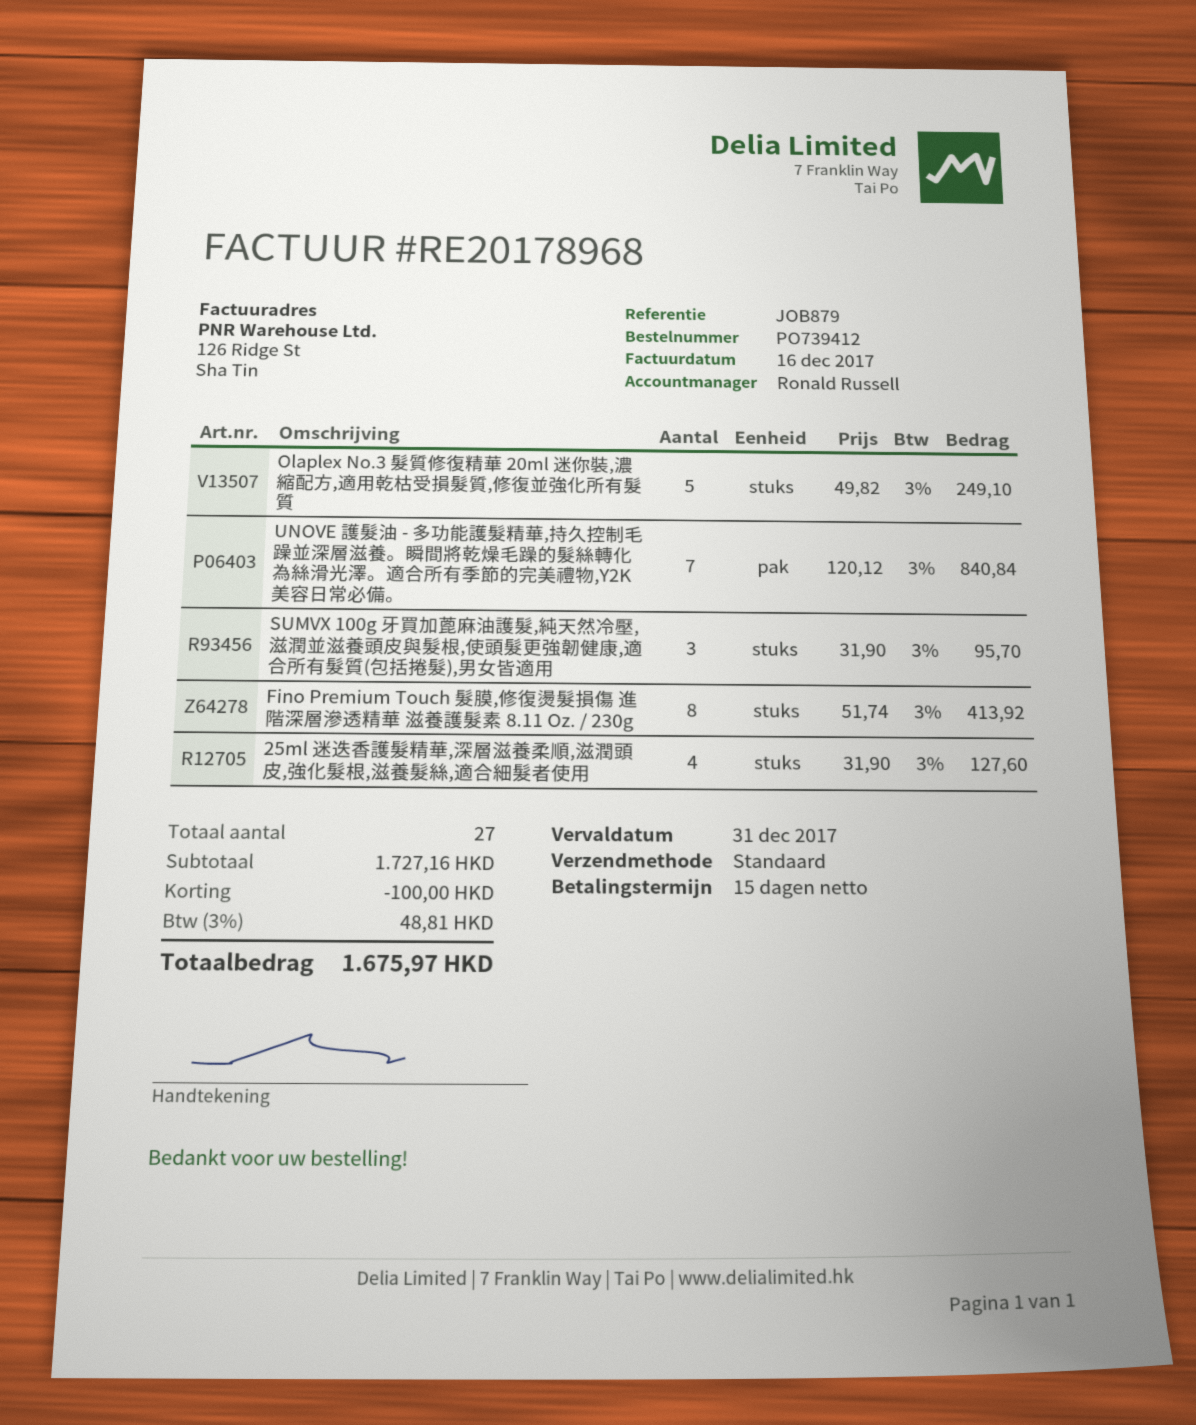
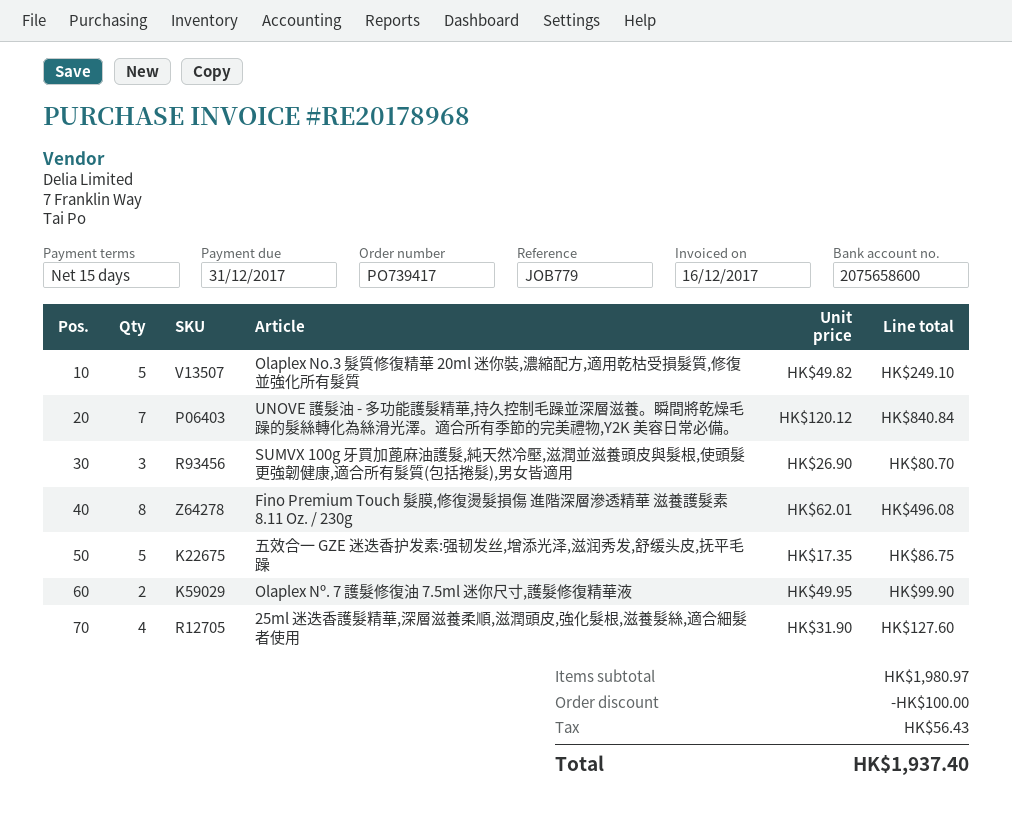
order number: PO739412 -> PO739417
reference: JOB879 -> JOB779
SUMVX 100g 牙買加蓖麻油護髮,純天然冷壓,滋潤並滋養頭皮與髮根,使頭髮更強韌健康,適合所有髮質(包括捲髮),男女皆適用: 3 x 31.90 = 95.70 -> 3 x 26.90 = 80.70
Fino Premium Touch 髮膜,修復燙髮損傷 進階深層滲透精華 滋養護髮素 8.11 Oz. / 230g: 8 x 51.74 = 413.92 -> 8 x 62.01 = 496.08
五效合一 GZE 迷迭香护发素:强韧发丝,增添光泽,滋润秀发,舒缓头皮,抚平毛躁: none -> 5 x 17.35 = 86.75
Olaplex Nº. 7 護髮修復油 7.5ml 迷你尺寸,護髮修復精華液: none -> 2 x 49.95 = 99.90
subtotal: 1727.16 -> 1980.97
tax: 48.81 -> 56.43
total: 1675.97 -> 1937.40

